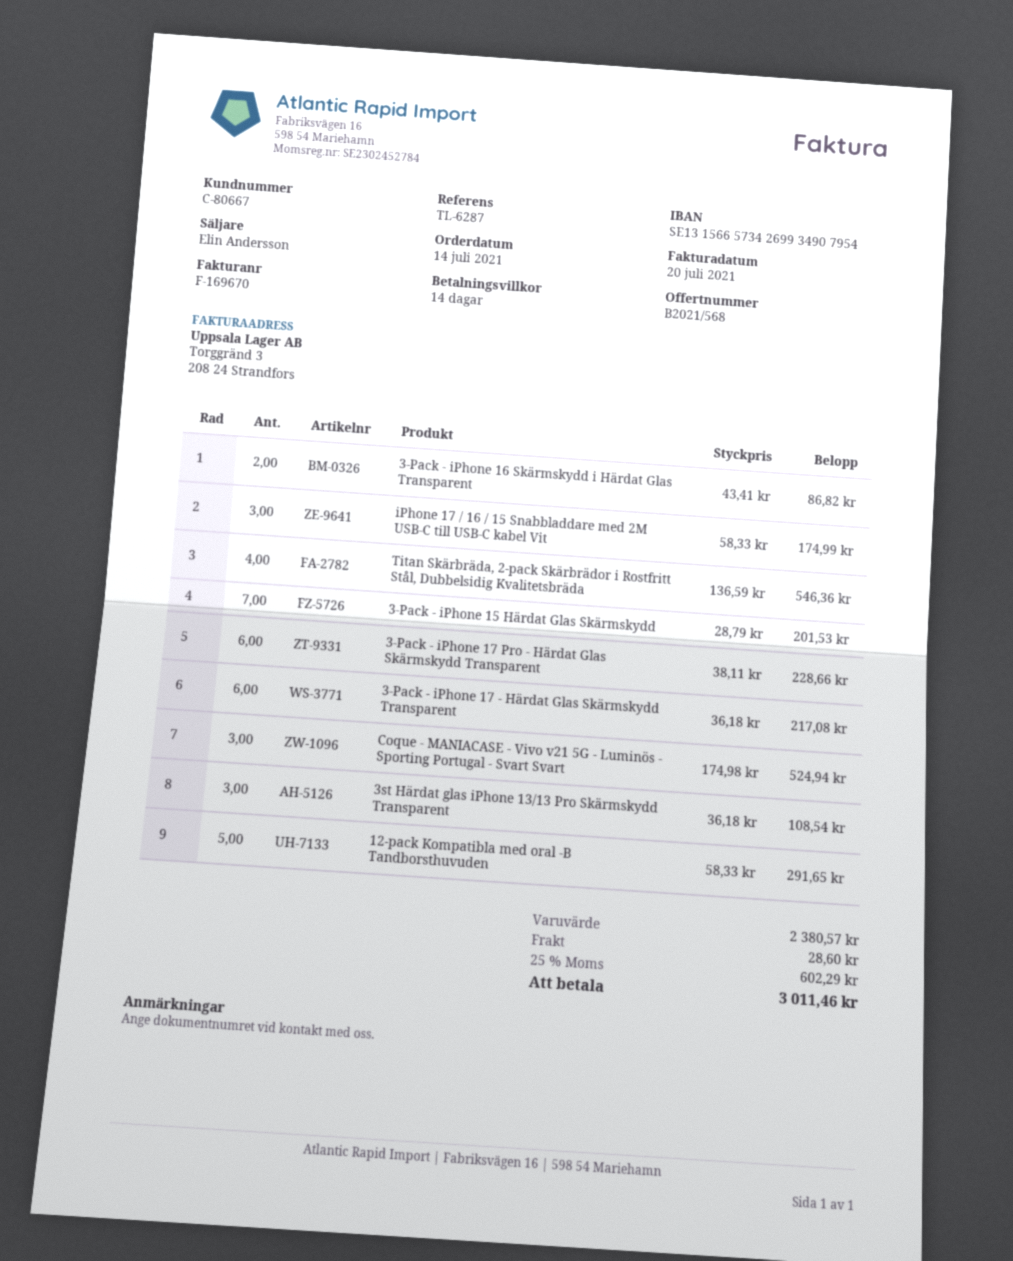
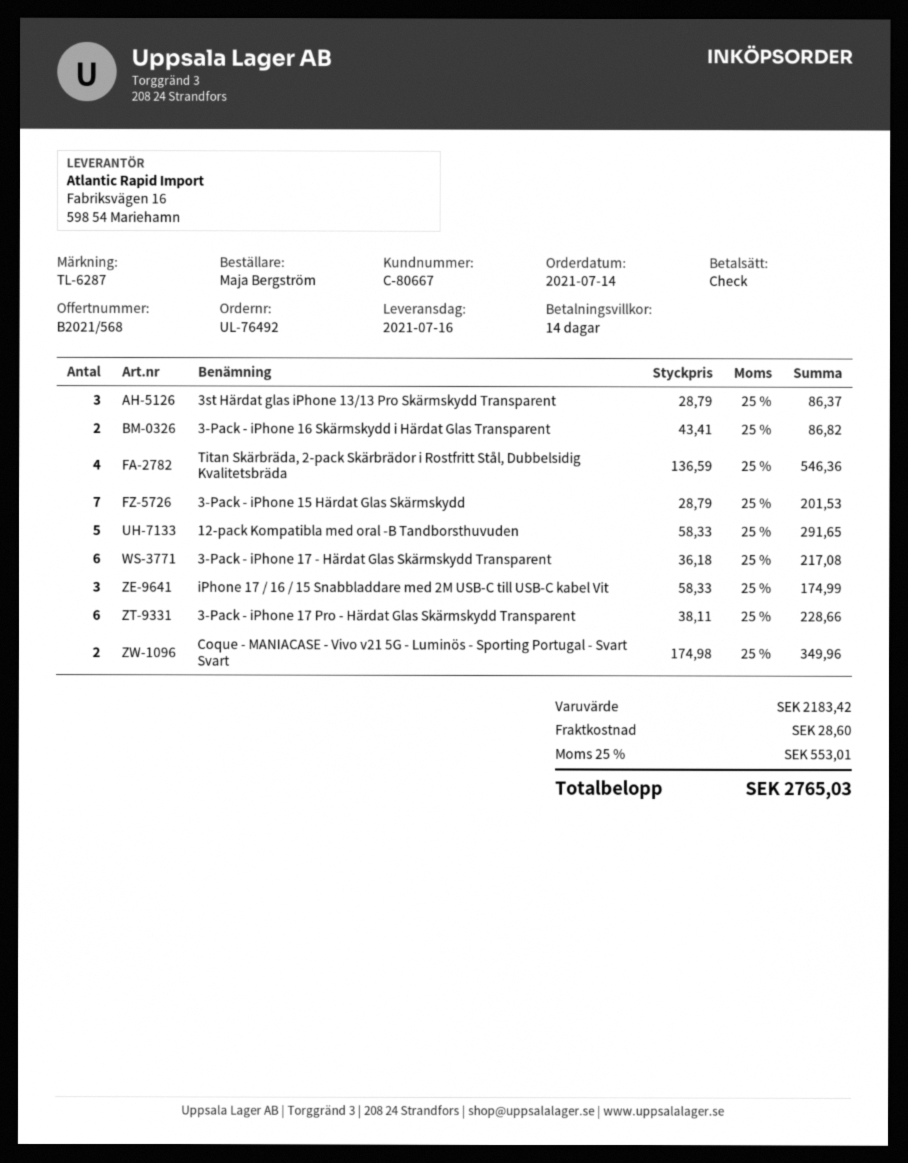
Coque - MANIACASE - Vivo v21 5G - Luminös - Sporting Portugal - Svart Svart: 3 x 174.98 = 524.94 -> 2 x 174.98 = 349.96
3st Härdat glas iPhone 13/13 Pro Skärmskydd Transparent: 3 x 36.18 = 108.54 -> 3 x 28.79 = 86.37
subtotal: 2380.57 -> 2183.42
tax: 25% = 602.29 -> 25% = 553.01
total: 3011.46 -> 2765.03

